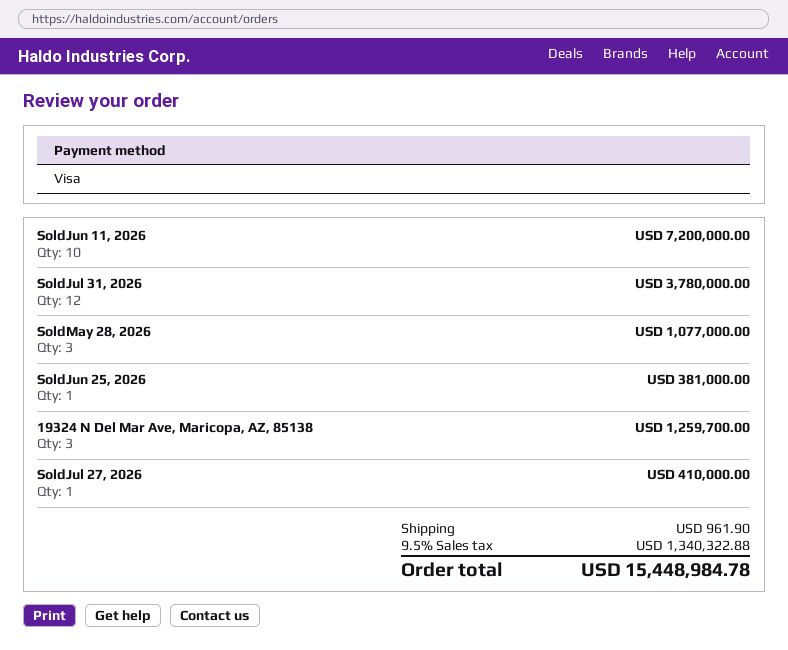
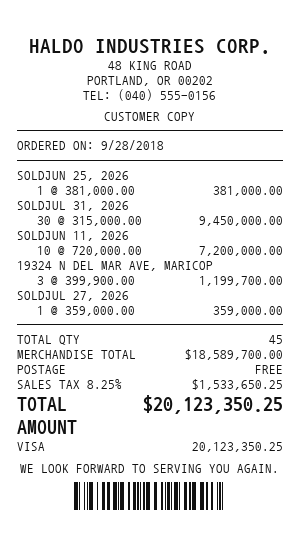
SoldJul 31, 2026: 12 for 3780000.00 -> 30 for 9450000.00
SoldMay 28, 2026: 3 for 1077000.00 -> none
19324 N Del Mar Ave, Maricopa, AZ, 85138: 3 for 1259700.00 -> 3 for 1199700.00
SoldJul 27, 2026: 1 for 410000.00 -> 1 for 359000.00
shipping: 961.90 -> 0.00
tax: 9.5% = 1340322.88 -> 8.25% = 1533650.25
total: 15448984.78 -> 20123350.25

